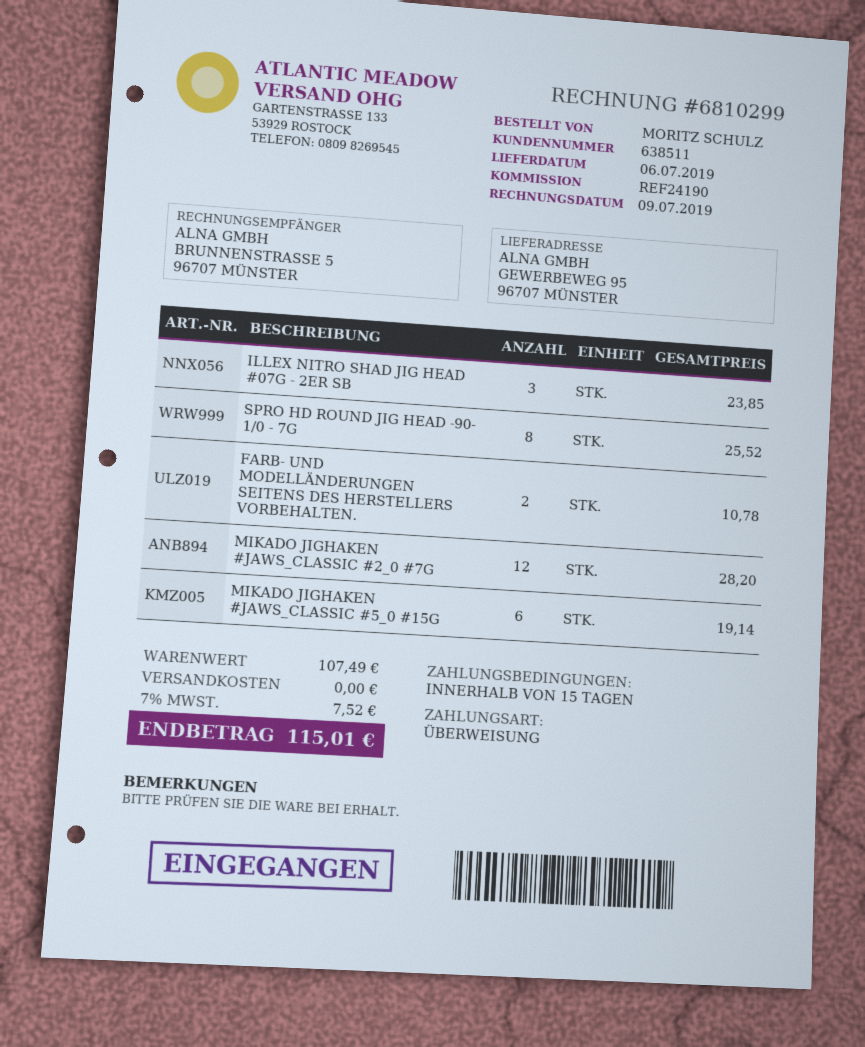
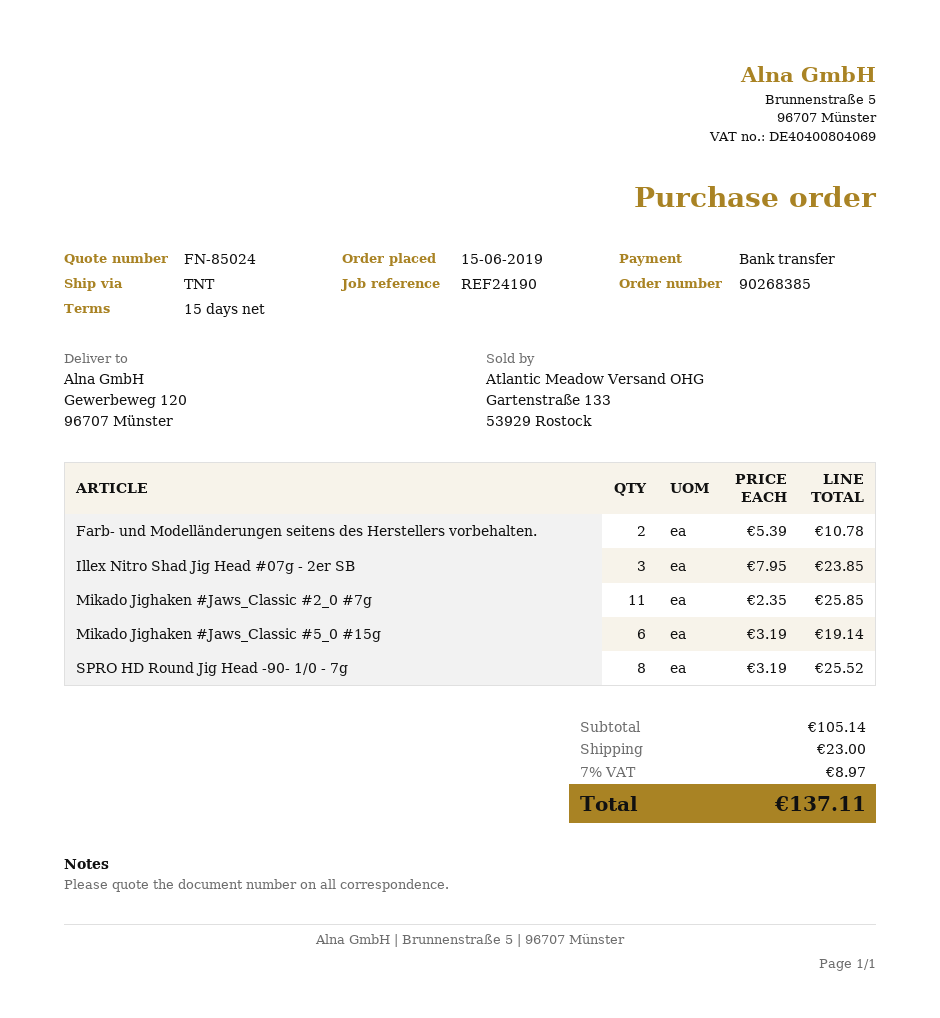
ship to: GEWERBEWEG 95, 96707 MÜNSTER -> Gewerbeweg 120, 96707 Münster
MIKADO JIGHAKEN #JAWS_CLASSIC #2_0 #7G: 12 for 28.20 -> 11 for 25.85
subtotal: 107.49 -> 105.14
shipping: 0.00 -> 23.00
tax: 7% = 7.52 -> 7% = 8.97
total: 115.01 -> 137.11

